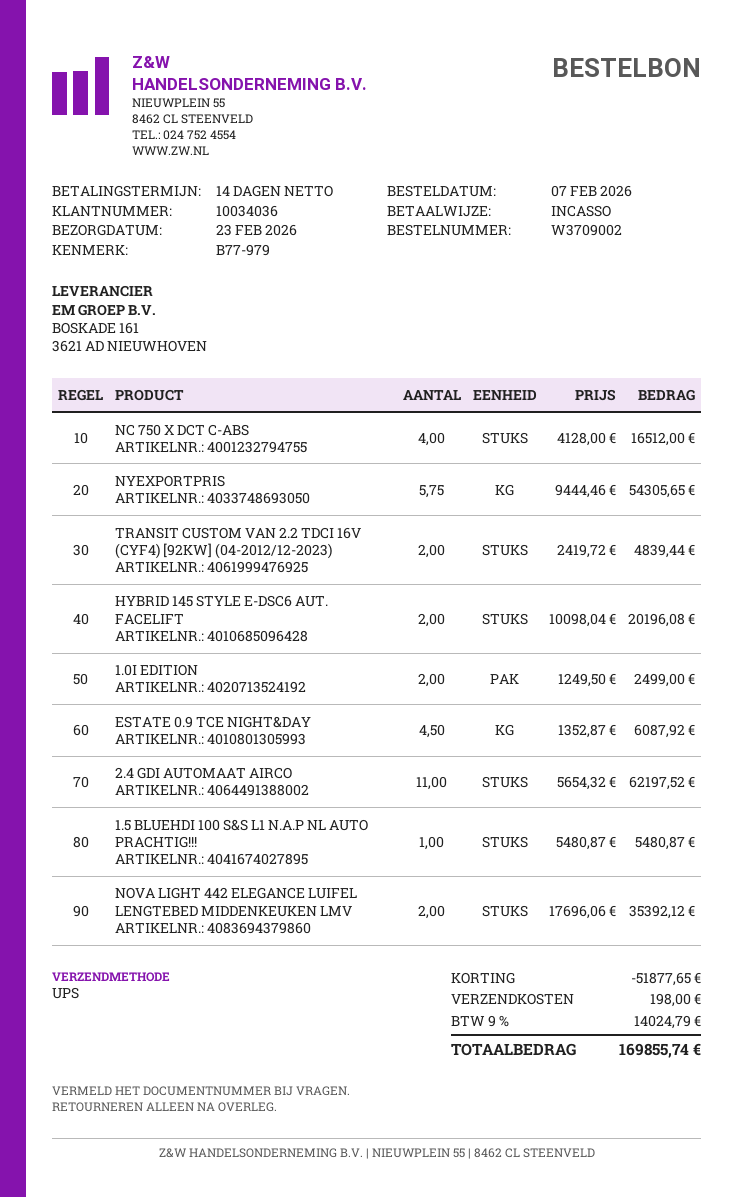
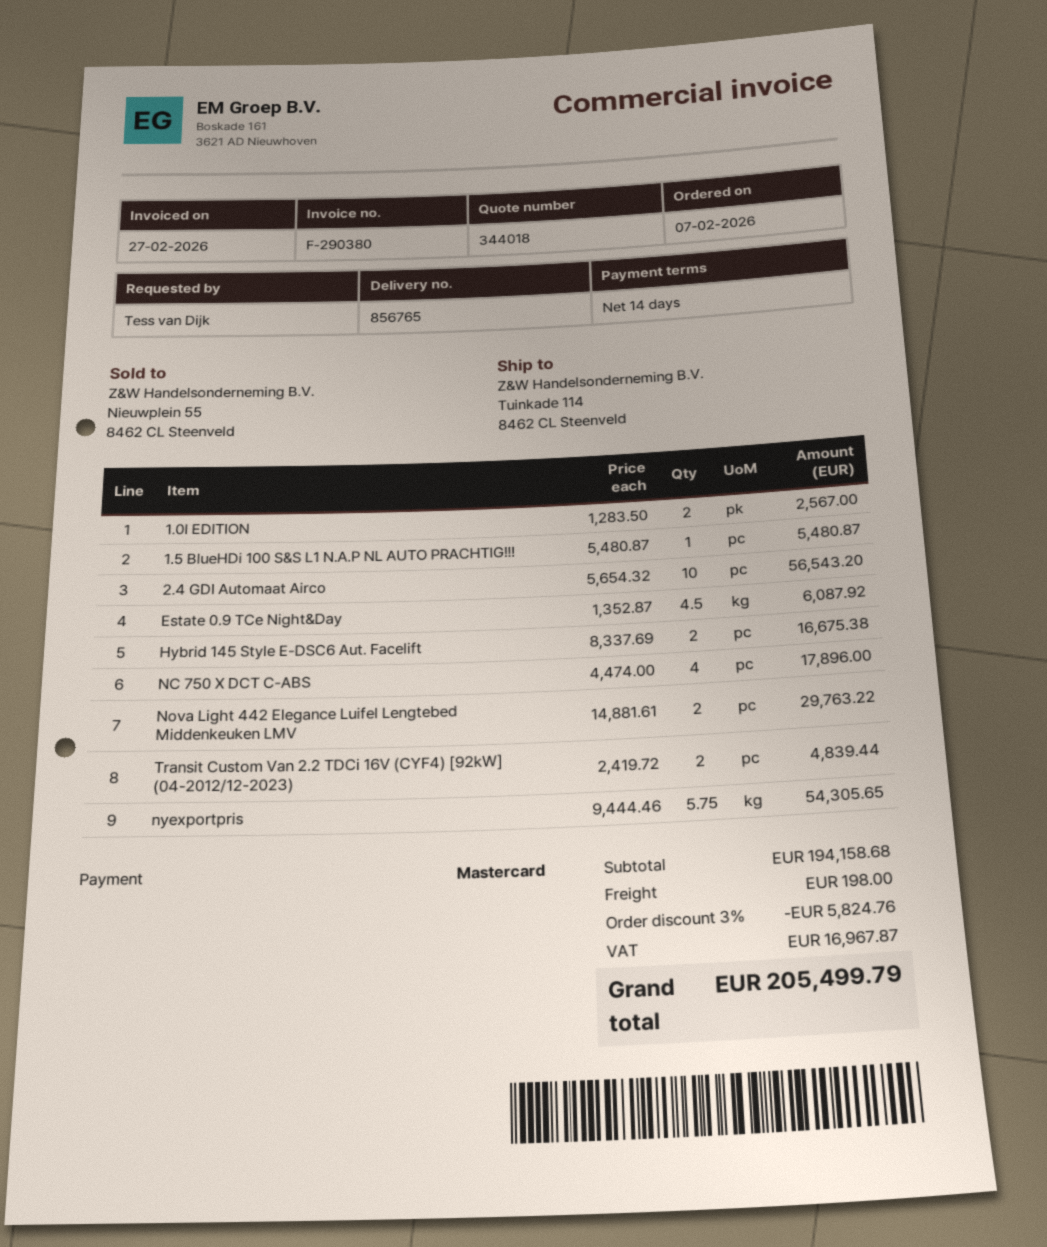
payment method: direct debit -> Mastercard
NC 750 X DCT C-ABS: 4 x 4128.00 = 16512.00 -> 4 x 4474.00 = 17896.00
HYBRID 145 STYLE E-DSC6 AUT. FACELIFT: 2 x 10098.04 = 20196.08 -> 2 x 8337.69 = 16675.38
1.0I EDITION: 2 x 1249.50 = 2499.00 -> 2 x 1283.50 = 2567.00
2.4 GDI AUTOMAAT AIRCO: 11 x 5654.32 = 62197.52 -> 10 x 5654.32 = 56543.20
NOVA LIGHT 442 ELEGANCE LUIFEL LENGTEBED MIDDENKEUKEN LMV: 2 x 17696.06 = 35392.12 -> 2 x 14881.61 = 29763.22
discount: 51877.65 -> 5824.76
tax: 14024.79 -> 16967.87
total: 169855.74 -> 205499.79

